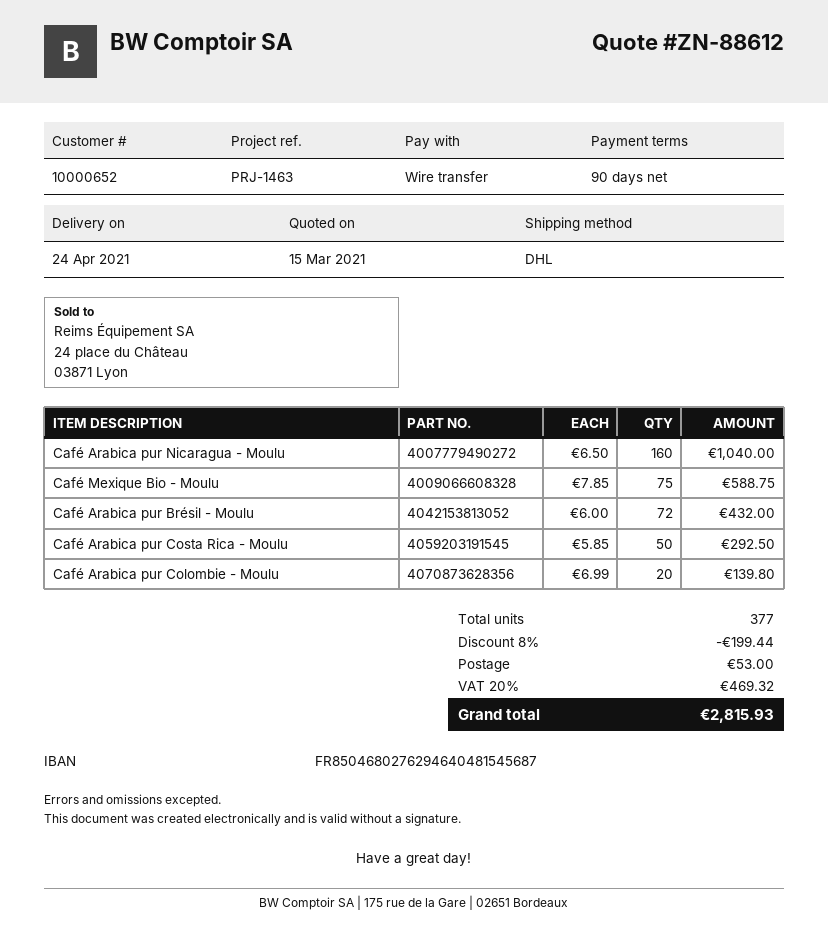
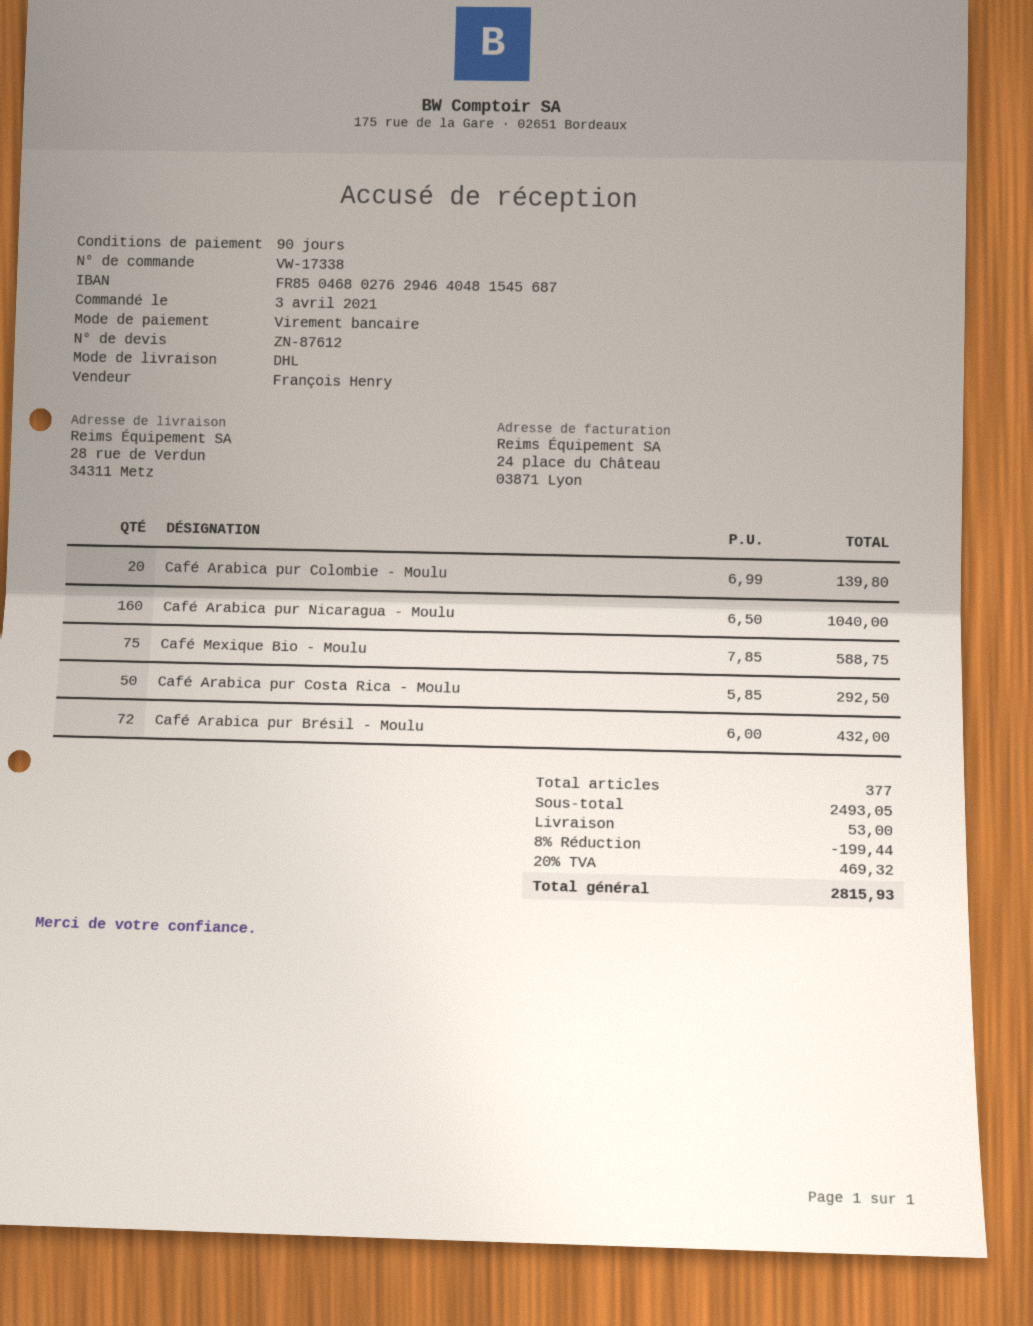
quote number: ZN-88612 -> ZN-87612

